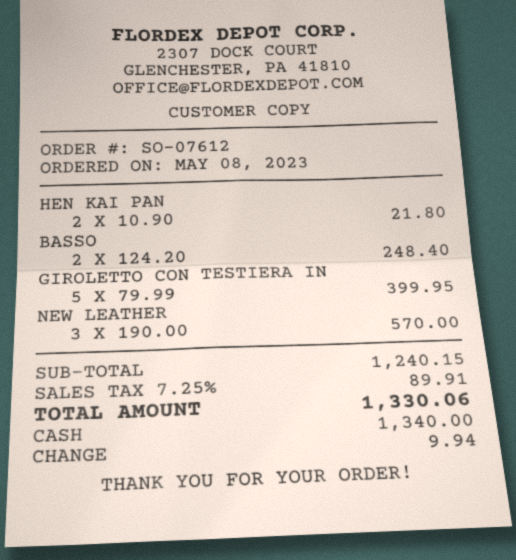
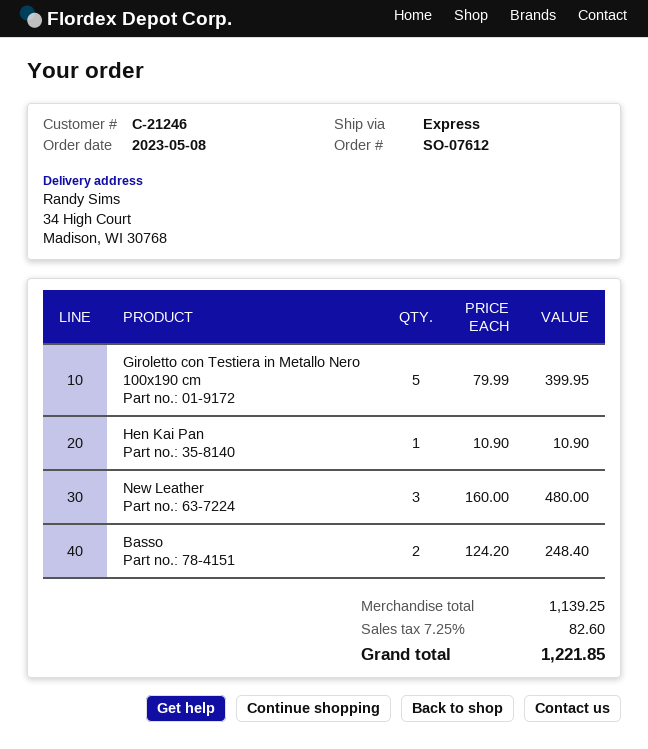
HEN KAI PAN: 2 x 10.90 = 21.80 -> 1 x 10.90 = 10.90
NEW LEATHER: 3 x 190.00 = 570.00 -> 3 x 160.00 = 480.00
subtotal: 1240.15 -> 1139.25
tax: 7.25% = 89.91 -> 7.25% = 82.60
total: 1330.06 -> 1221.85

